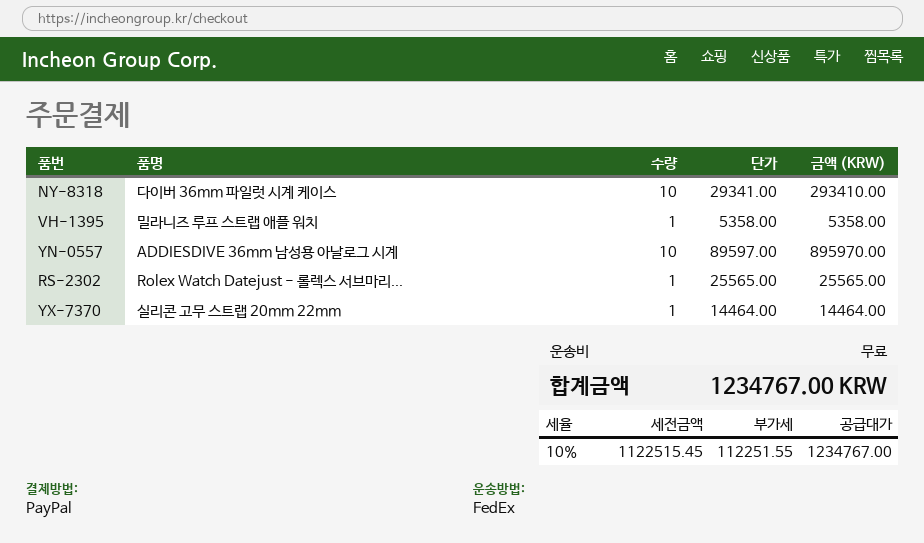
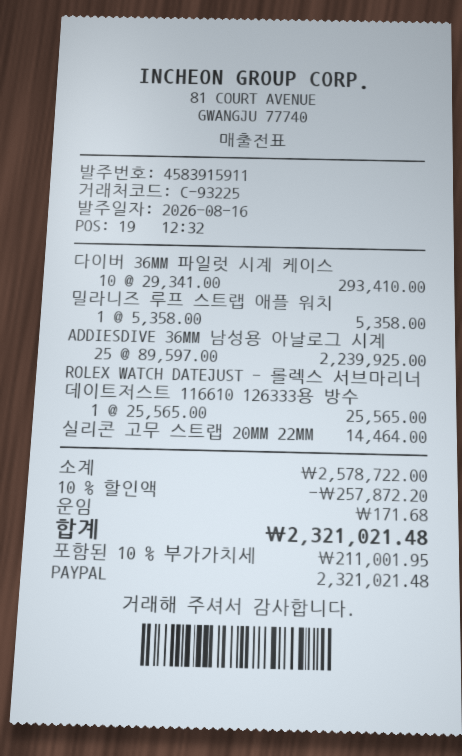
ADDIESDIVE 36mm 남성용 아날로그 시계: 10 x 89597.00 = 895970.00 -> 25 x 89597.00 = 2239925.00
discount: none -> 10% = 257872.20
shipping: 0.00 -> 171.68
tax: 10% = 112251.55 -> 10% = 211001.95
total: 1234767.00 -> 2321021.48

